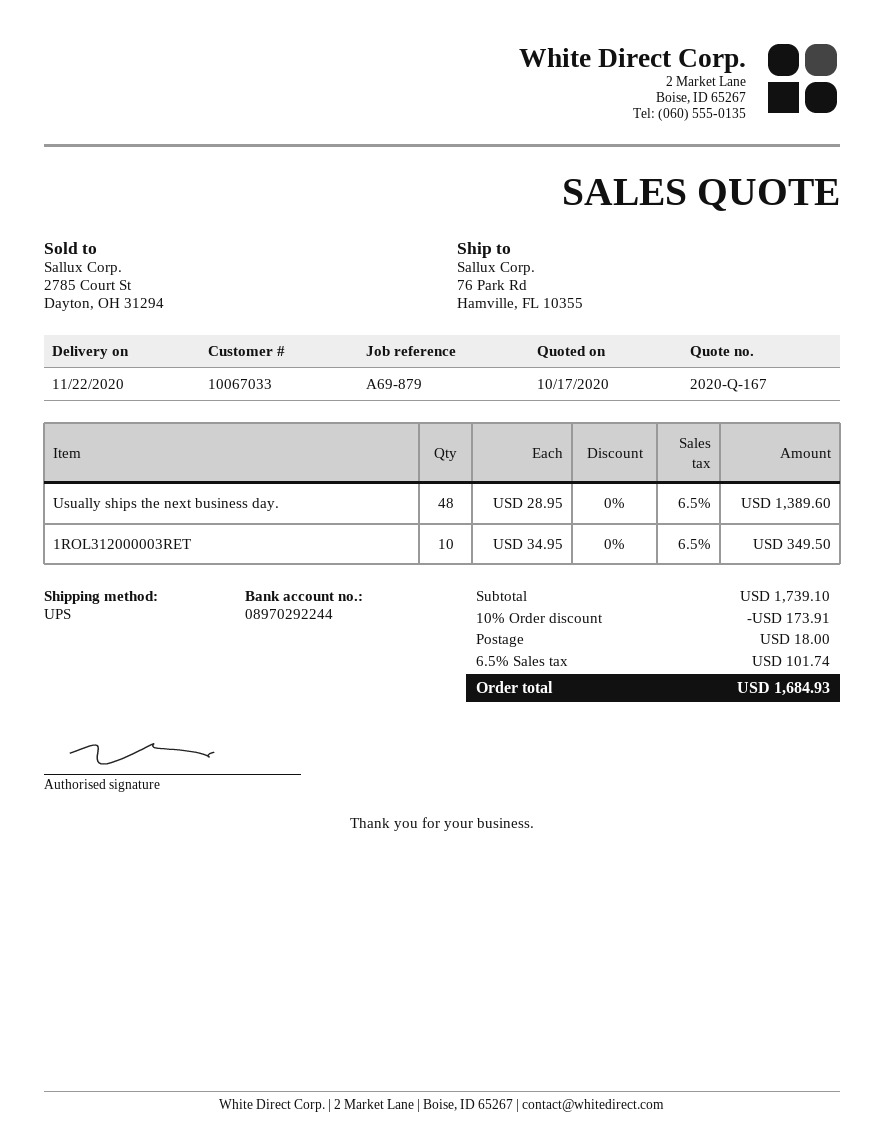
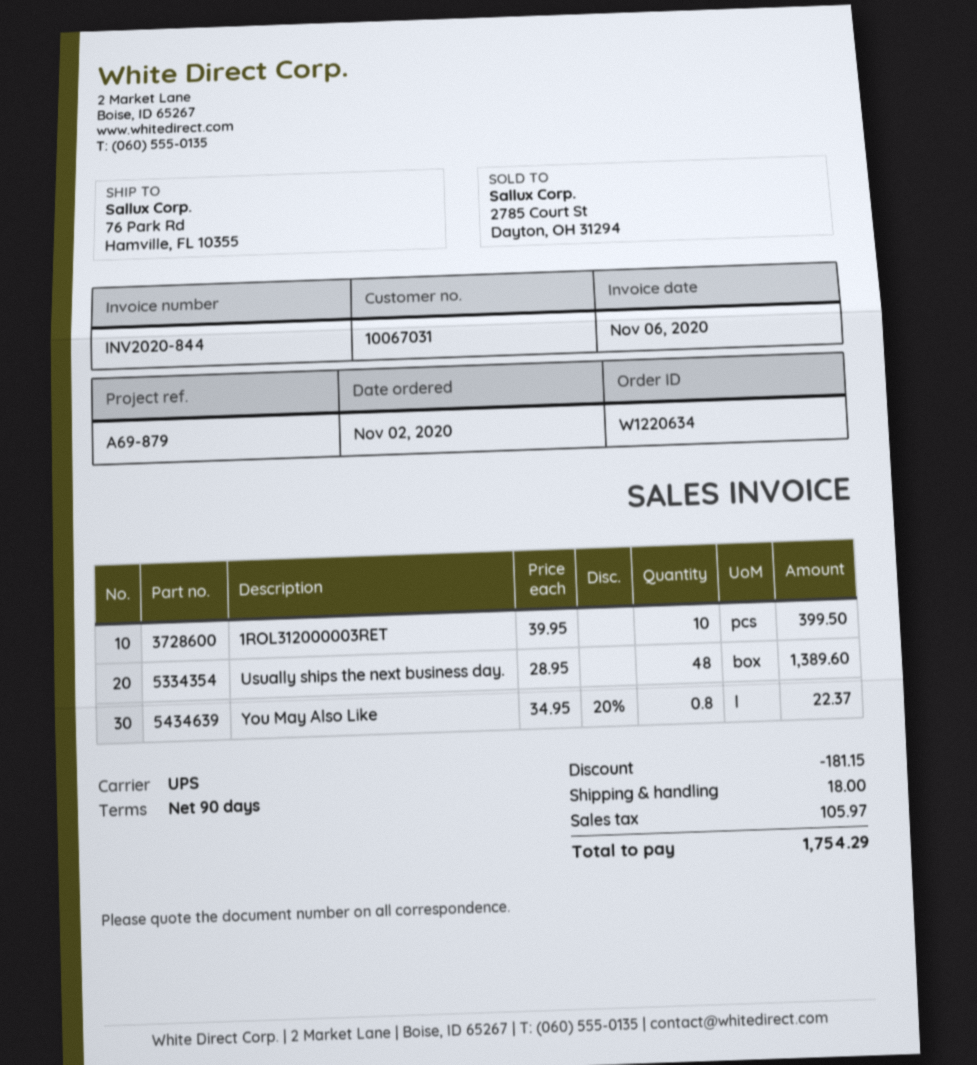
customer number: 10067033 -> 10067031
1ROL312000003RET: 10 x 34.95 = 349.50 -> 10 x 39.95 = 399.50
You May Also Like: none -> 0.8 x 34.95 - 20% = 22.37
discount: 173.91 -> 181.15
tax: 101.74 -> 105.97
total: 1684.93 -> 1754.29

